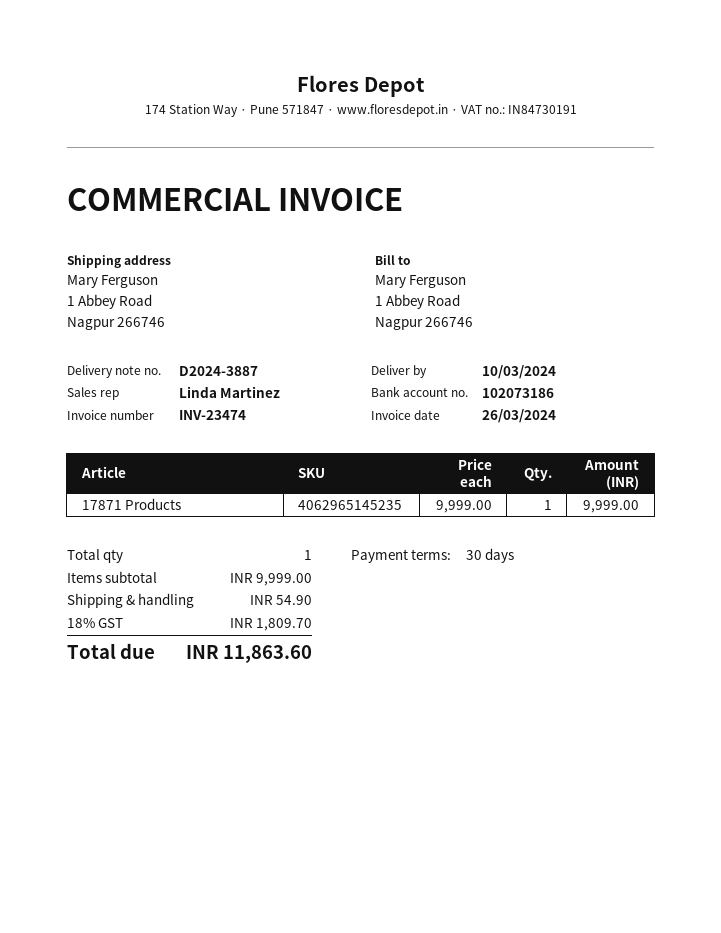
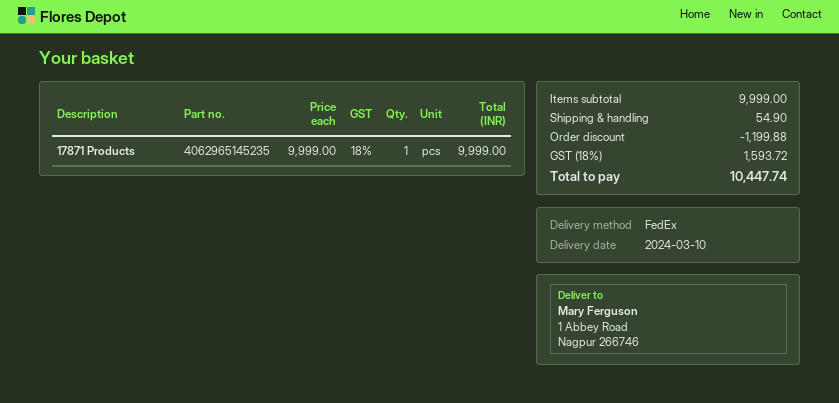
discount: none -> 1199.88
tax: 18% = 1809.70 -> 18% = 1593.72
total: 11863.60 -> 10447.74

